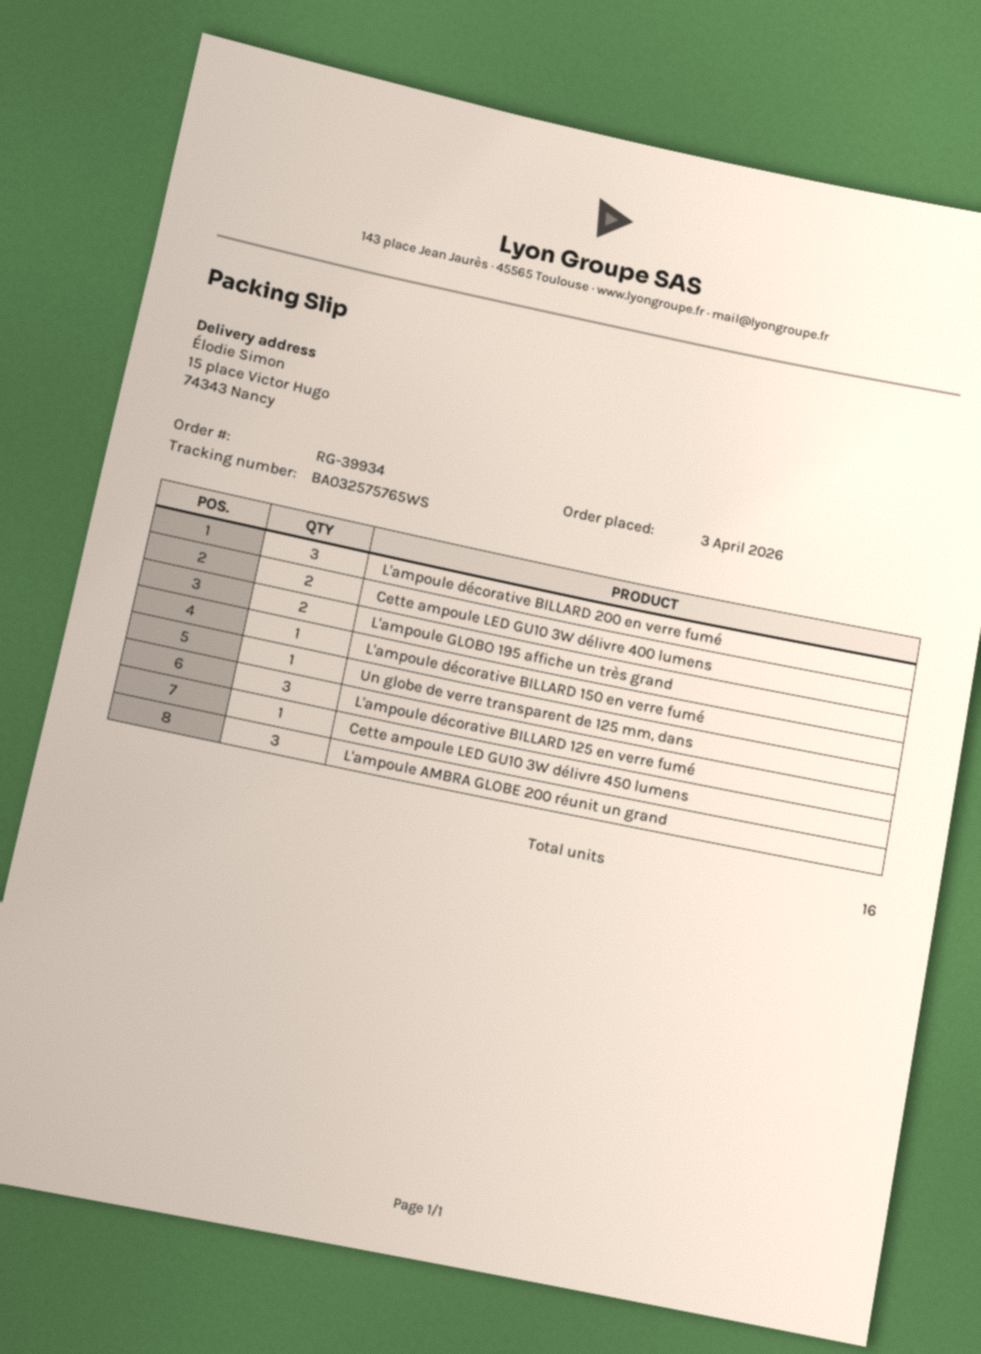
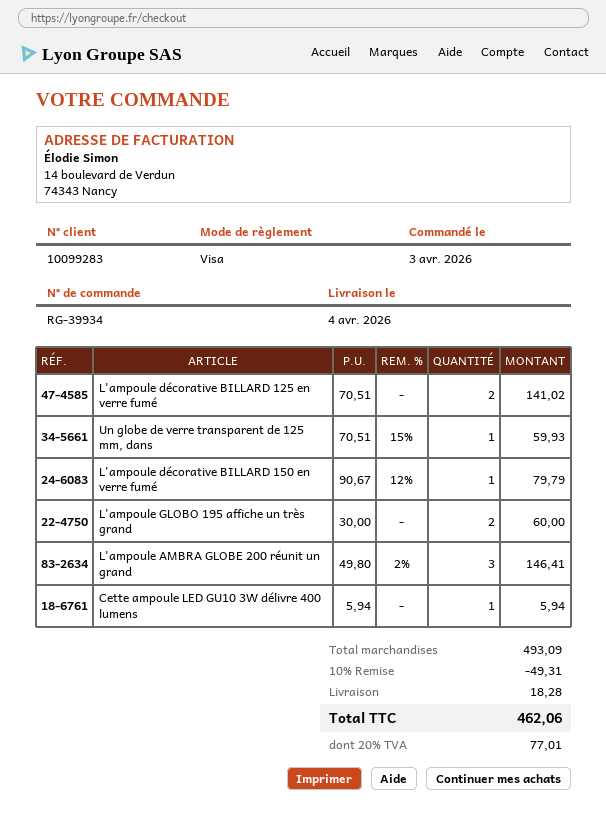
L'ampoule décorative BILLARD 200 en verre fumé: 3 -> none
Cette ampoule LED GU10 3W délivre 400 lumens: 2 -> 1
L'ampoule décorative BILLARD 125 en verre fumé: 3 -> 2
Cette ampoule LED GU10 3W délivre 450 lumens: 1 -> none

